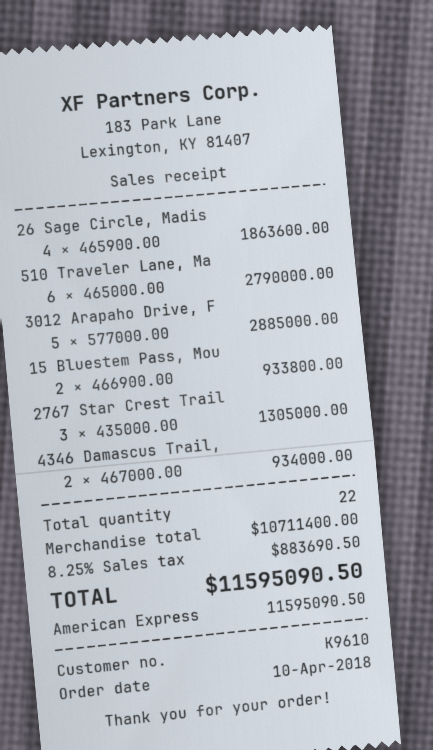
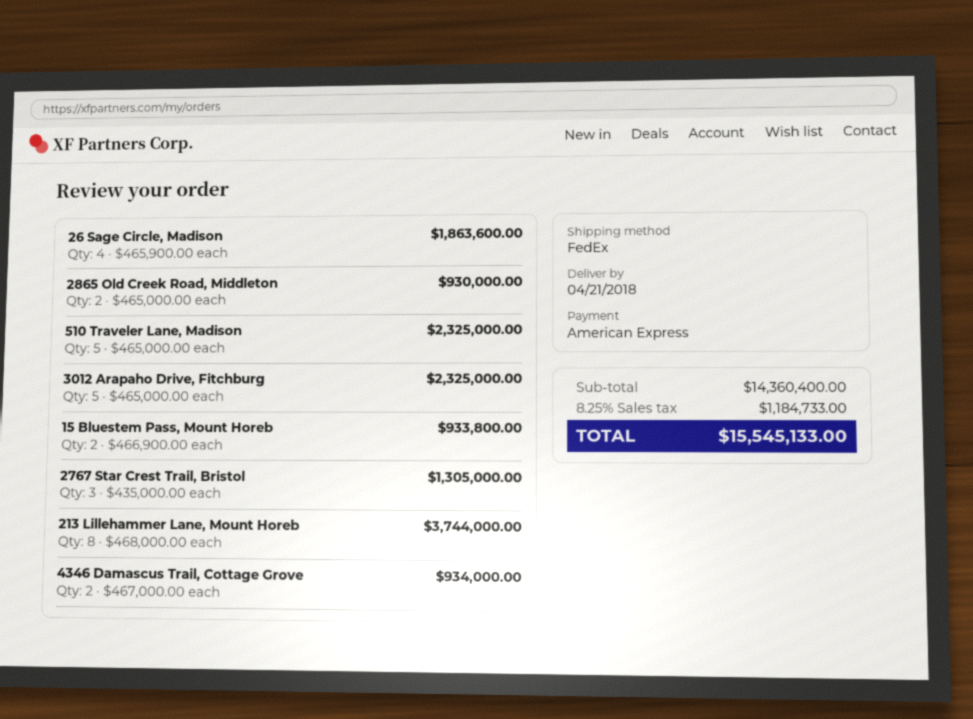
510 Traveler Lane, Ma: 6 x 465000.00 = 2790000.00 -> 5 x 465000.00 = 2325000.00
3012 Arapaho Drive, F: 5 x 577000.00 = 2885000.00 -> 5 x 465000.00 = 2325000.00
2865 Old Creek Road, Middleton: none -> 2 x 465000.00 = 930000.00
213 Lillehammer Lane, Mount Horeb: none -> 8 x 468000.00 = 3744000.00
subtotal: 10711400.00 -> 14360400.00
tax: 8.25% = 883690.50 -> 8.25% = 1184733.00
total: 11595090.50 -> 15545133.00

